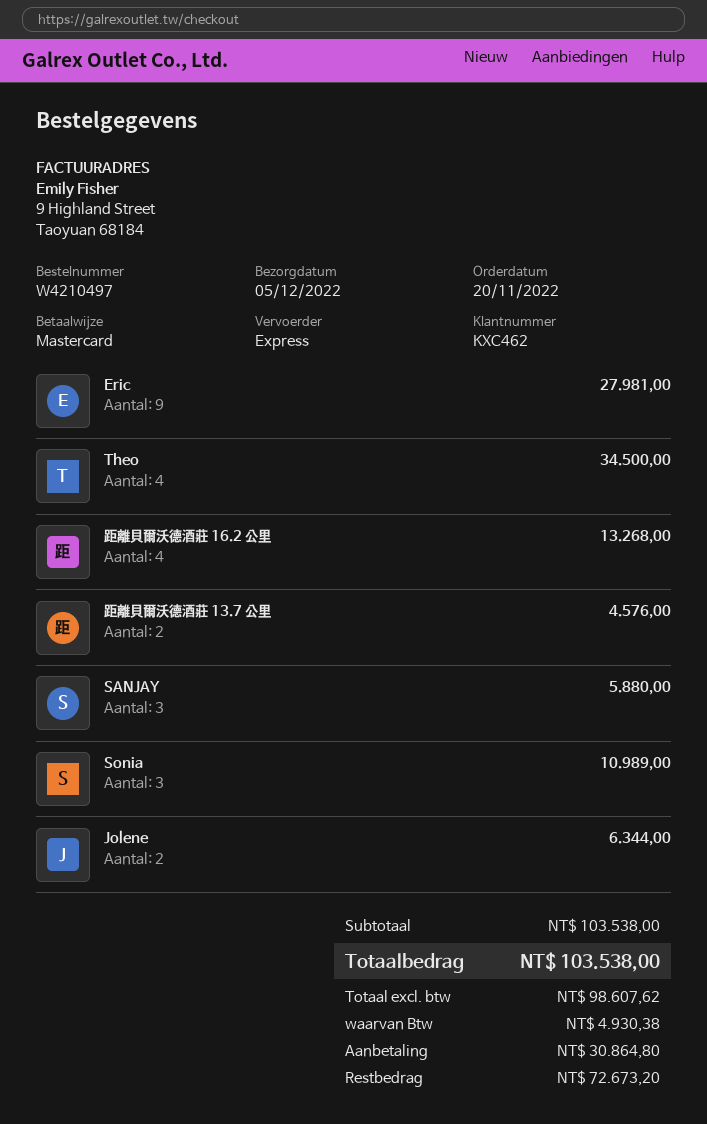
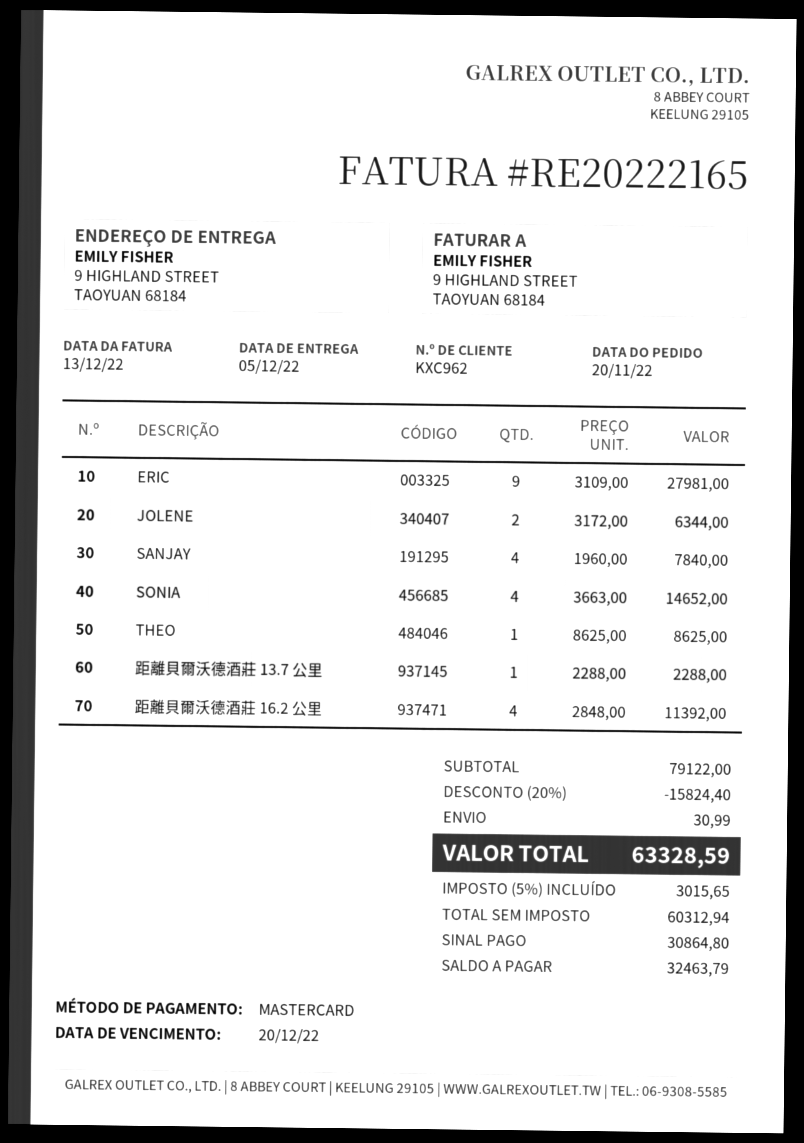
customer number: KXC462 -> KXC962
Theo: 4 for 34500.00 -> 1 for 8625.00
距離貝爾沃德酒莊 16.2 公里: 4 for 13268.00 -> 4 for 11392.00
距離貝爾沃德酒莊 13.7 公里: 2 for 4576.00 -> 1 for 2288.00
SANJAY: 3 for 5880.00 -> 4 for 7840.00
Sonia: 3 for 10989.00 -> 4 for 14652.00
subtotal: 103538.00 -> 79122.00
discount: none -> 20% = 15824.40
shipping: none -> 30.99
net: 98607.62 -> 60312.94
tax: 4930.38 -> 3015.65
total: 103538.00 -> 63328.59
balance: 72673.20 -> 32463.79

